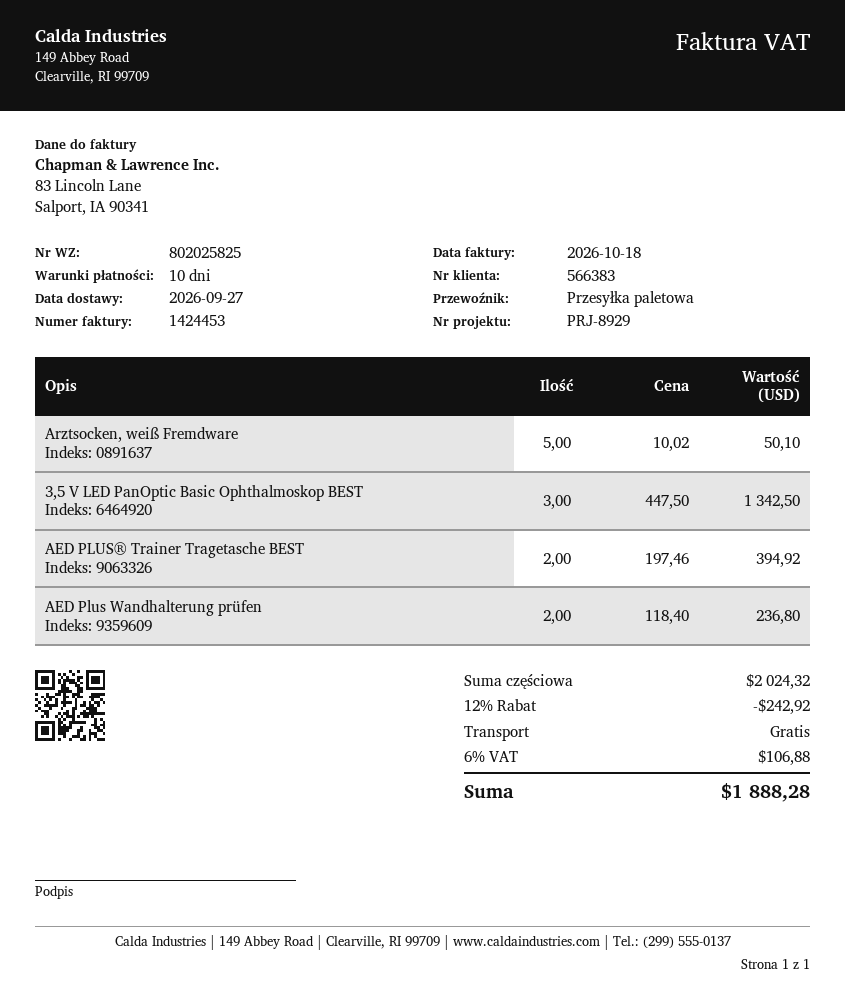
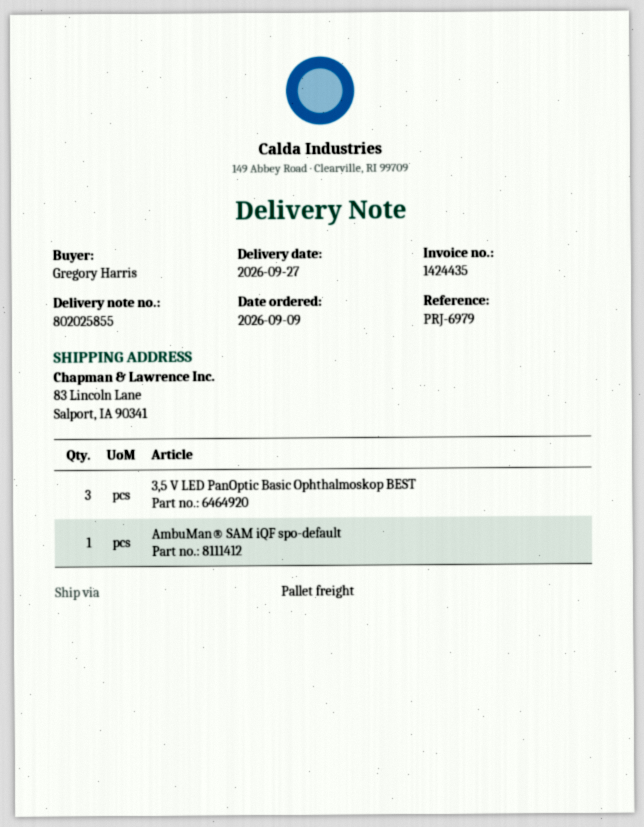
delivery note number: 802025825 -> 802025855
invoice number: 1424453 -> 1424435
reference: PRJ-8929 -> PRJ-6979
Arztsocken, weiß Fremdware: 5 -> none
AED PLUS® Trainer Tragetasche BEST: 2 -> none
AED Plus Wandhalterung prüfen: 2 -> none
AmbuMan® SAM iQF spo-default: none -> 1

